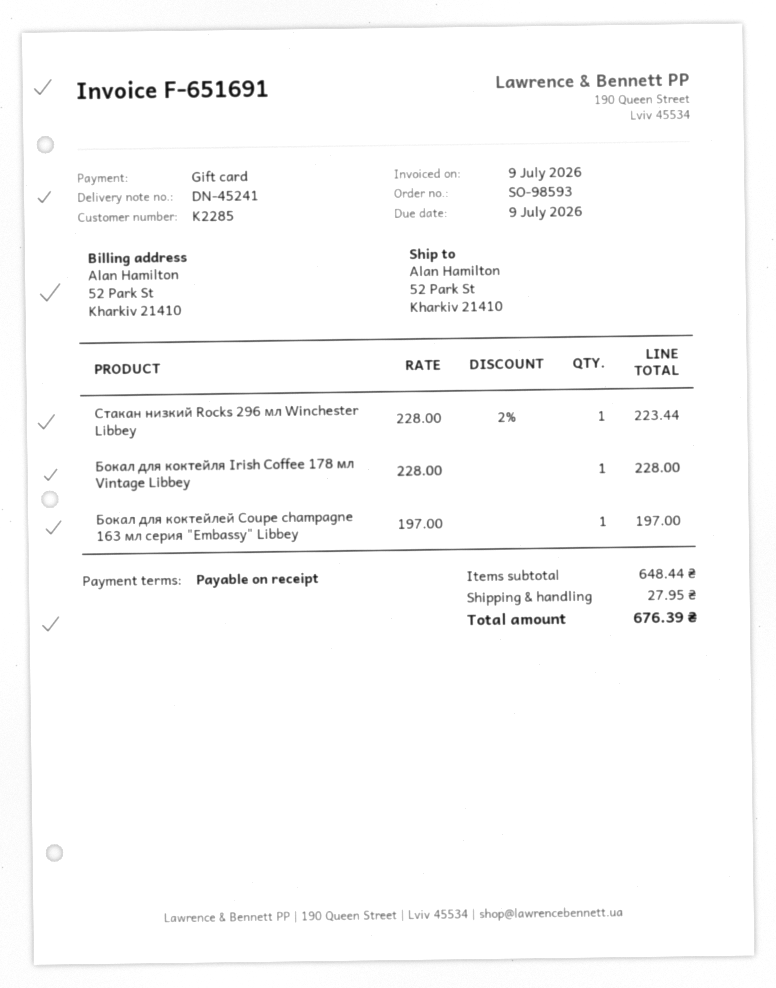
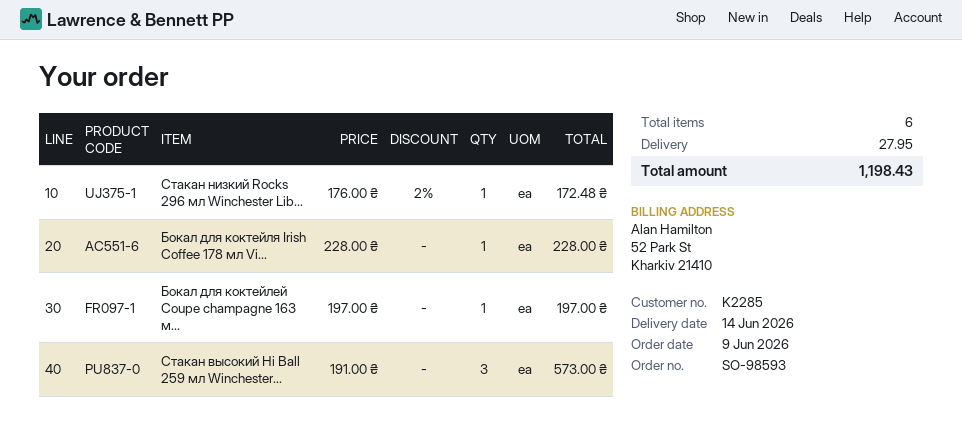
Стакан низкий Rocks 296 мл Winchester Libbey: 1 x 228.00 - 2% = 223.44 -> 1 x 176.00 - 2% = 172.48
Стакан высокий Hi Ball 259 мл Winchester...: none -> 3 x 191.00 = 573.00
total: 676.39 -> 1198.43

